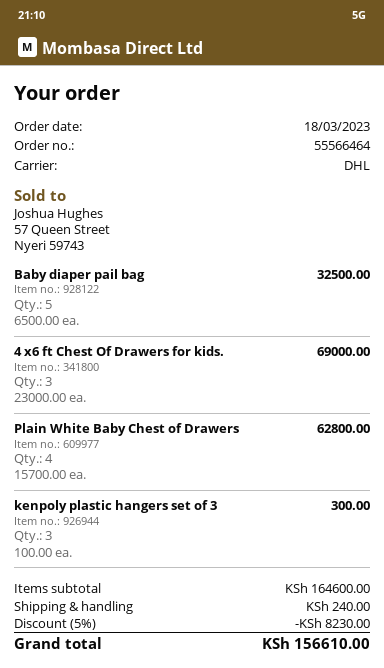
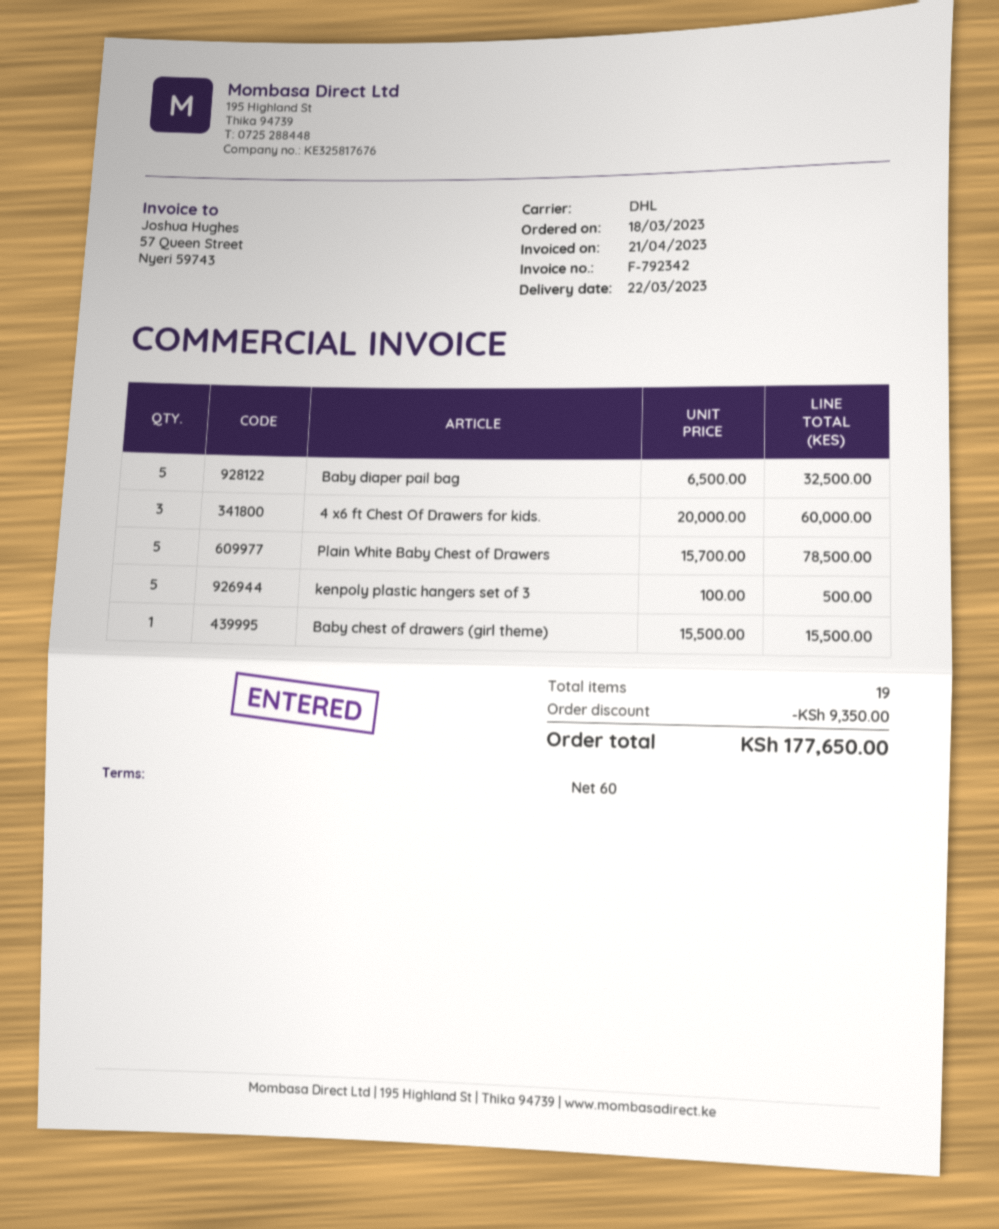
4 x6 ft Chest Of Drawers for kids.: 3 x 23000.00 = 69000.00 -> 3 x 20000.00 = 60000.00
Plain White Baby Chest of Drawers: 4 x 15700.00 = 62800.00 -> 5 x 15700.00 = 78500.00
kenpoly plastic hangers set of 3: 3 x 100.00 = 300.00 -> 5 x 100.00 = 500.00
Baby chest of drawers (girl theme): none -> 1 x 15500.00 = 15500.00
discount: 8230.00 -> 9350.00
shipping: 240.00 -> none
total: 156610.00 -> 177650.00

